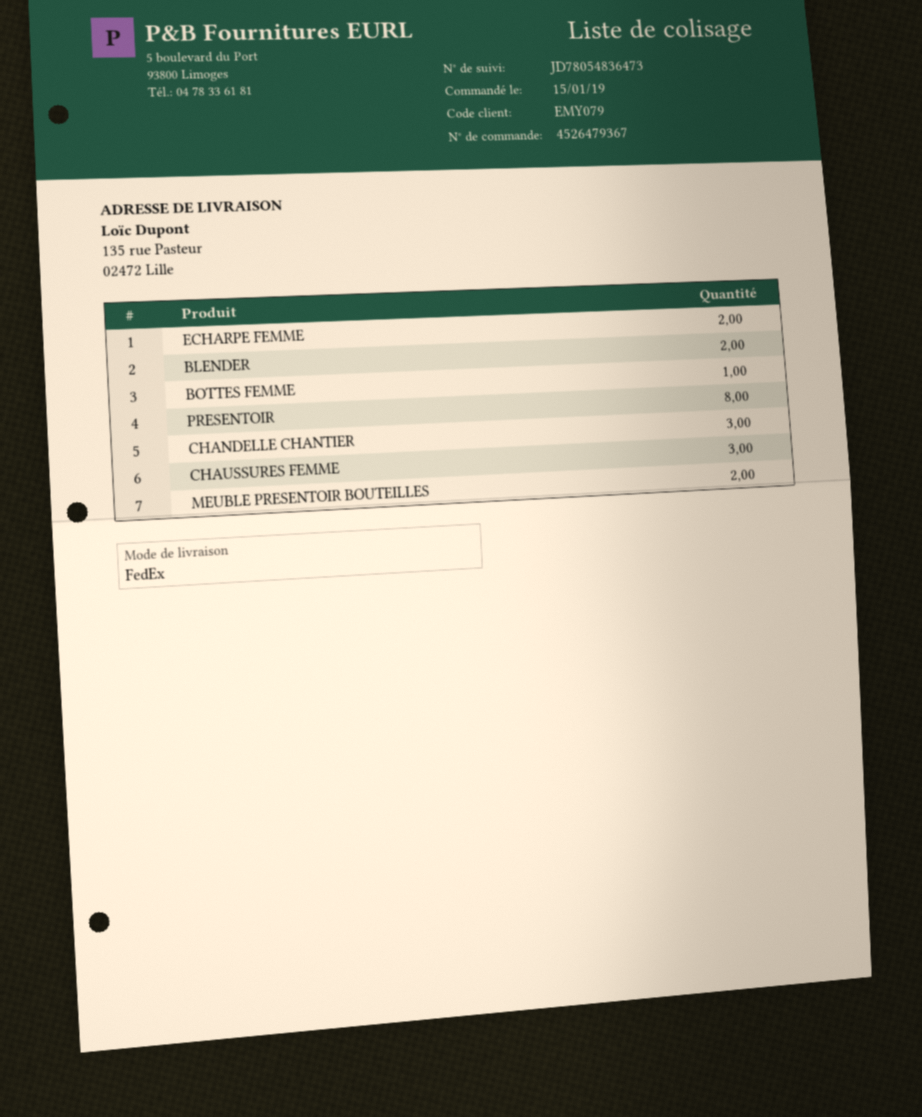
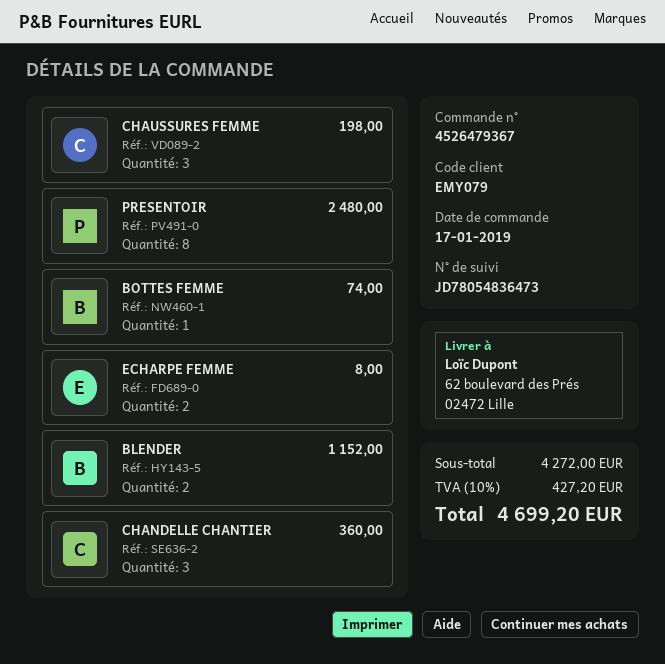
order date: 2019-01-15 -> 2019-01-17
ship to: 135 rue Pasteur, 02472 Lille -> 62 boulevard des Prés, 02472 Lille
MEUBLE PRESENTOIR BOUTEILLES: 2 -> none

